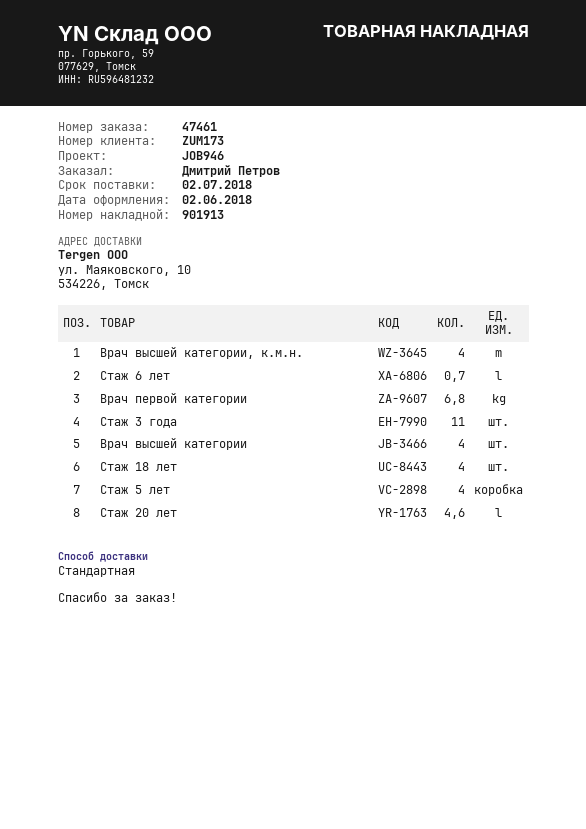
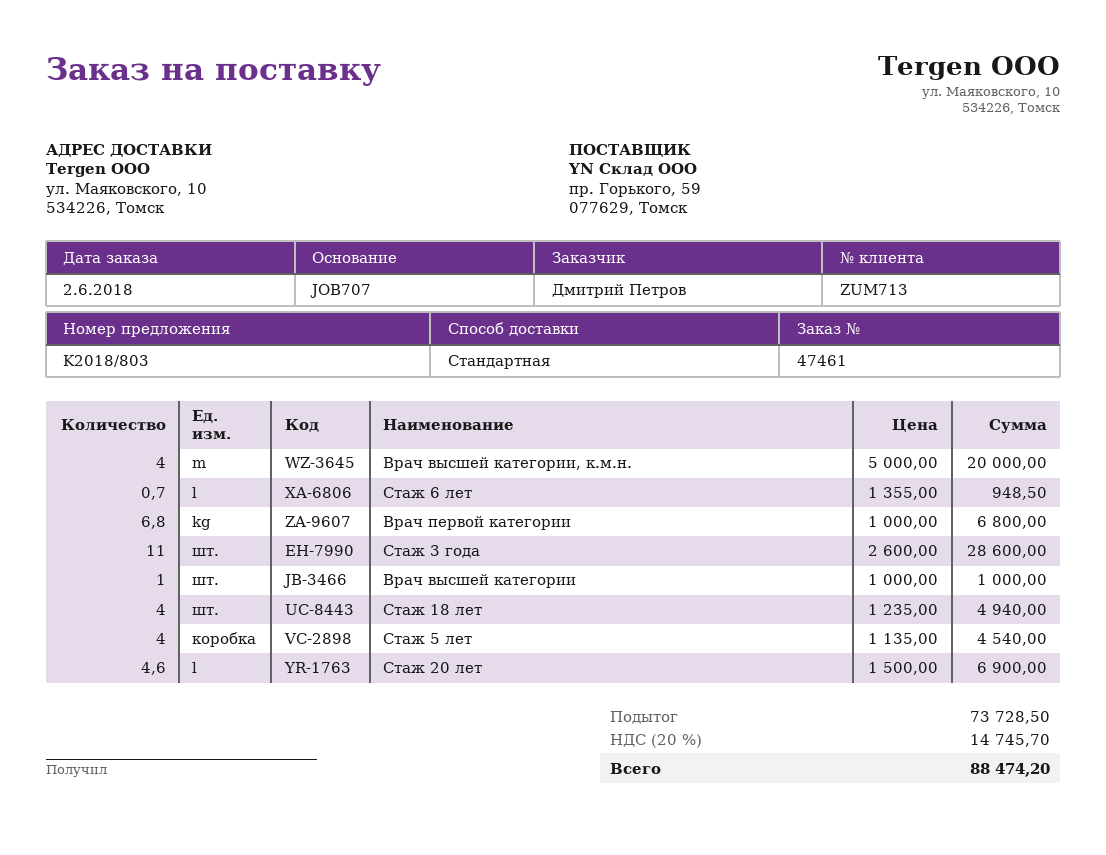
customer number: ZUM173 -> ZUM713
reference: JOB946 -> JOB707
Врач высшей категории: 4 -> 1

